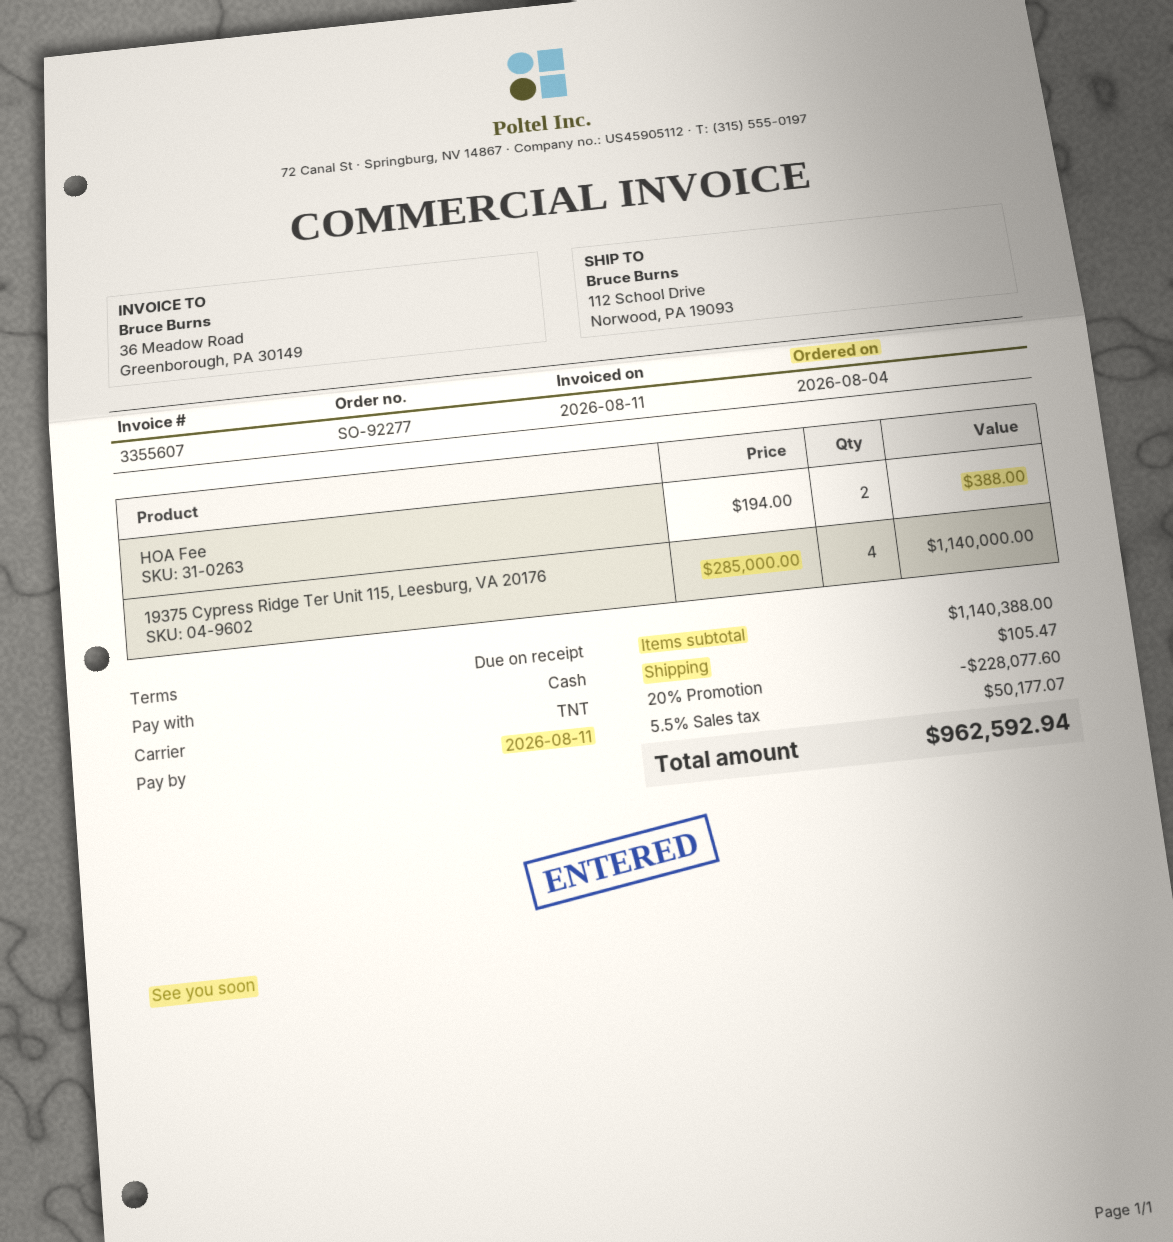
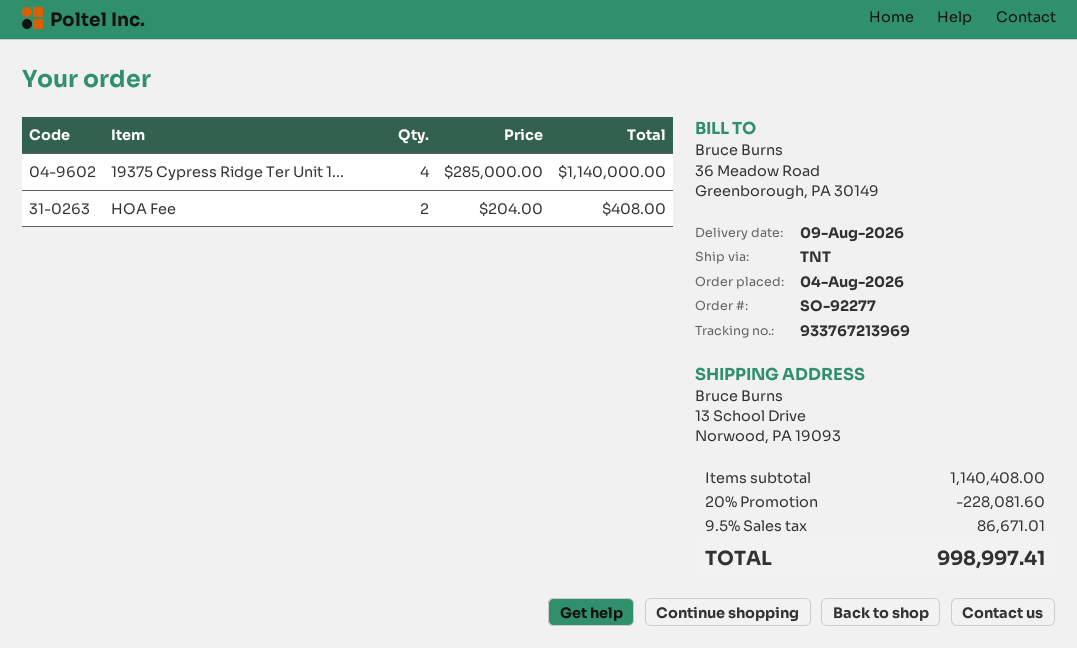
ship to: 112 School Drive, Norwood, PA 19093 -> 13 School Drive, Norwood, PA 19093
HOA Fee: 2 x 194.00 = 388.00 -> 2 x 204.00 = 408.00
subtotal: 1140388.00 -> 1140408.00
discount: 20% = 228077.60 -> 20% = 228081.60
shipping: 105.47 -> none
tax: 5.5% = 50177.07 -> 9.5% = 86671.01
total: 962592.94 -> 998997.41

